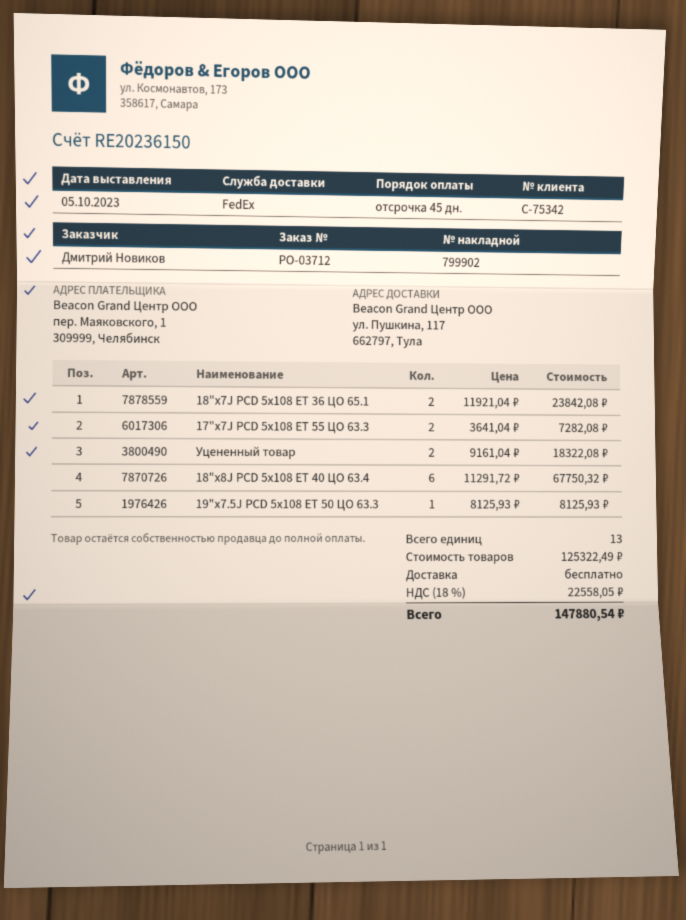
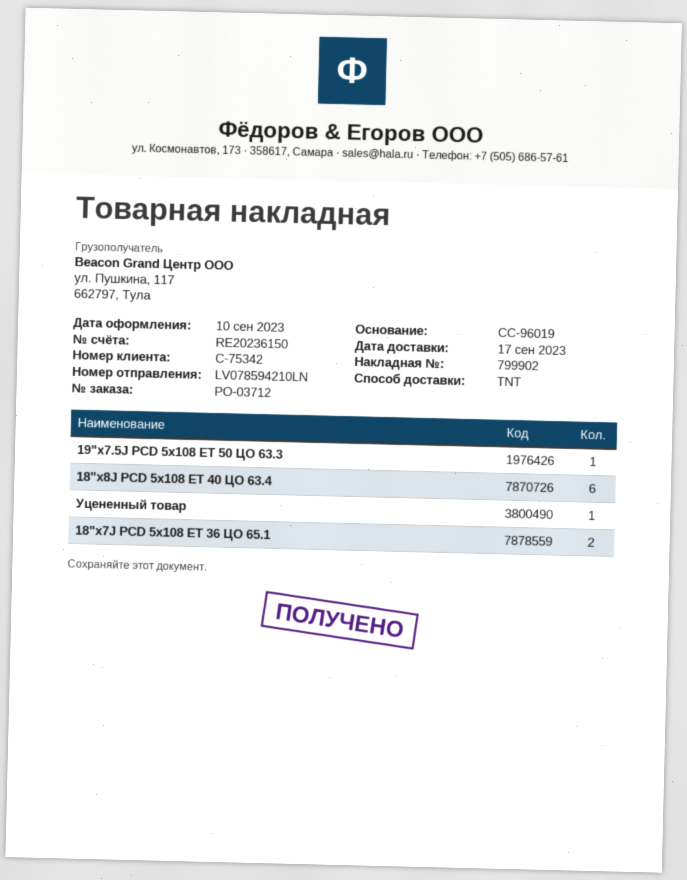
shipping method: FedEx -> TNT
17"x7J PCD 5x108 ЕТ 55 ЦО 63.3: 2 -> none
Уцененный товар: 2 -> 1

